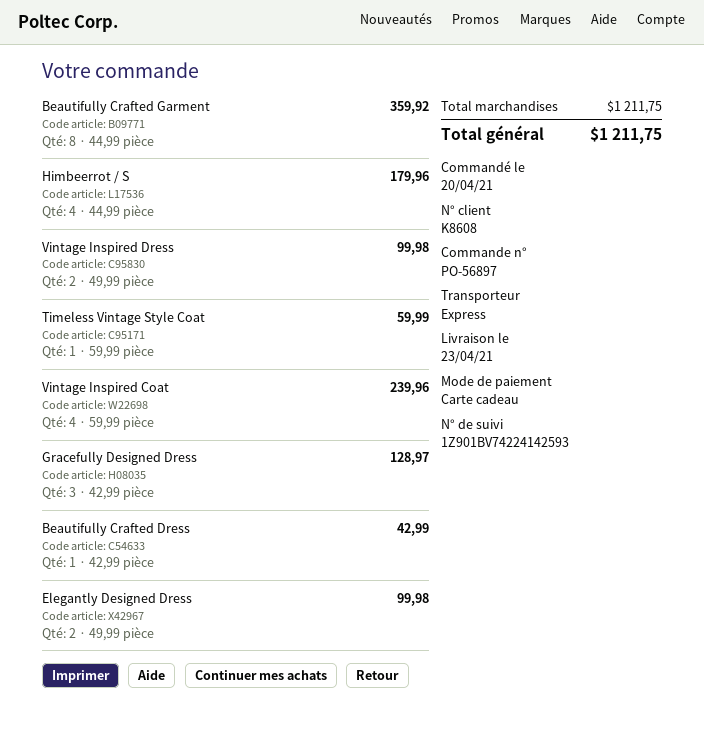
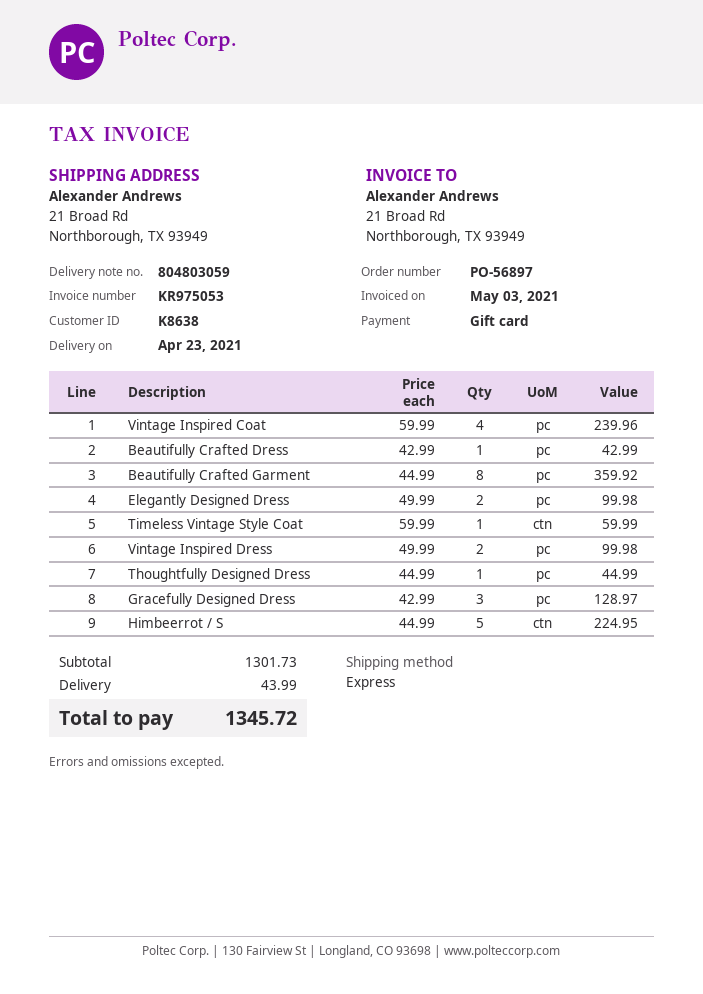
customer number: K8608 -> K8638
Himbeerrot / S: 4 x 44.99 = 179.96 -> 5 x 44.99 = 224.95
Thoughtfully Designed Dress: none -> 1 x 44.99 = 44.99
subtotal: 1211.75 -> 1301.73
shipping: none -> 43.99
total: 1211.75 -> 1345.72

